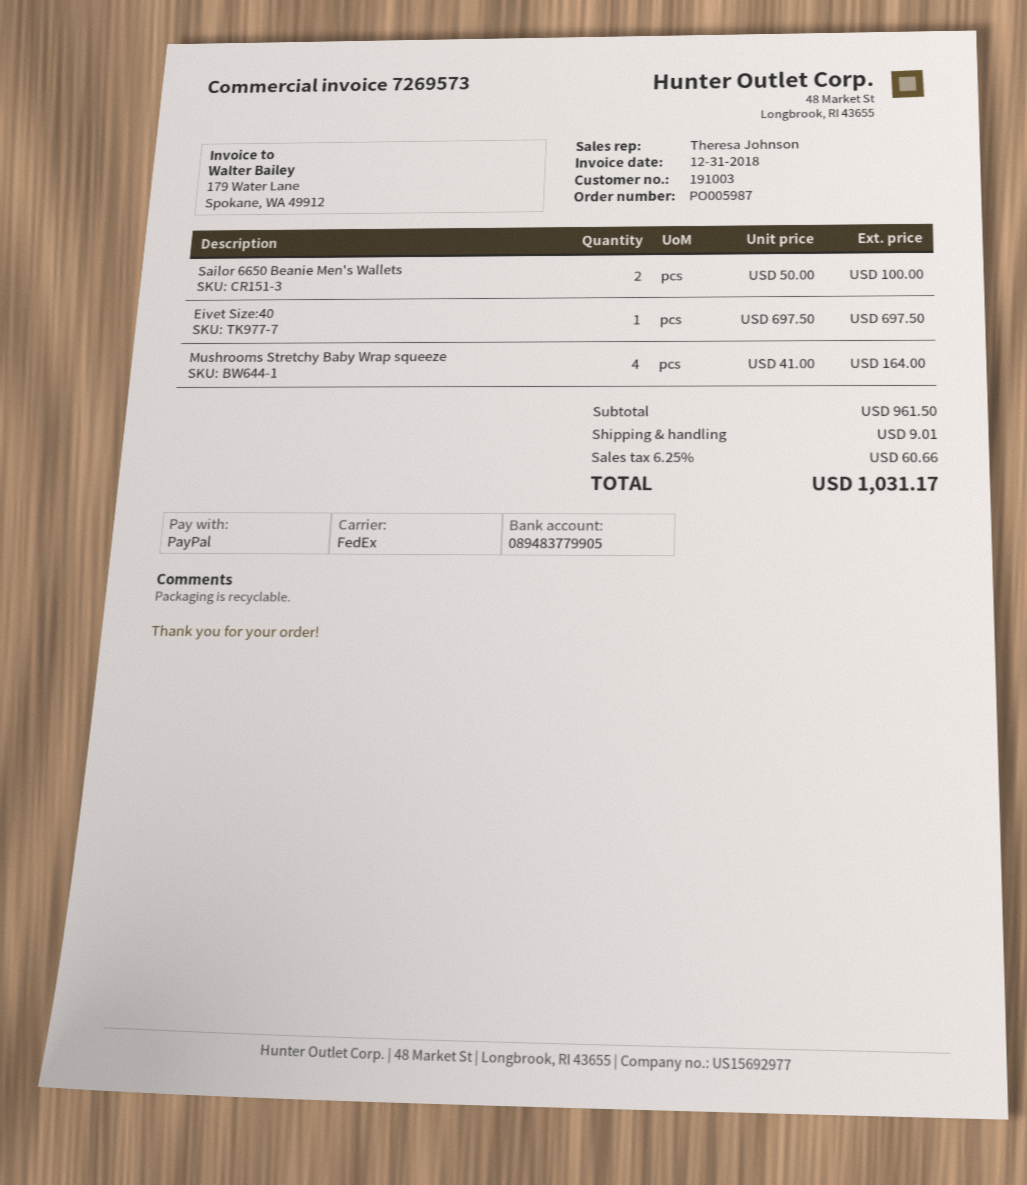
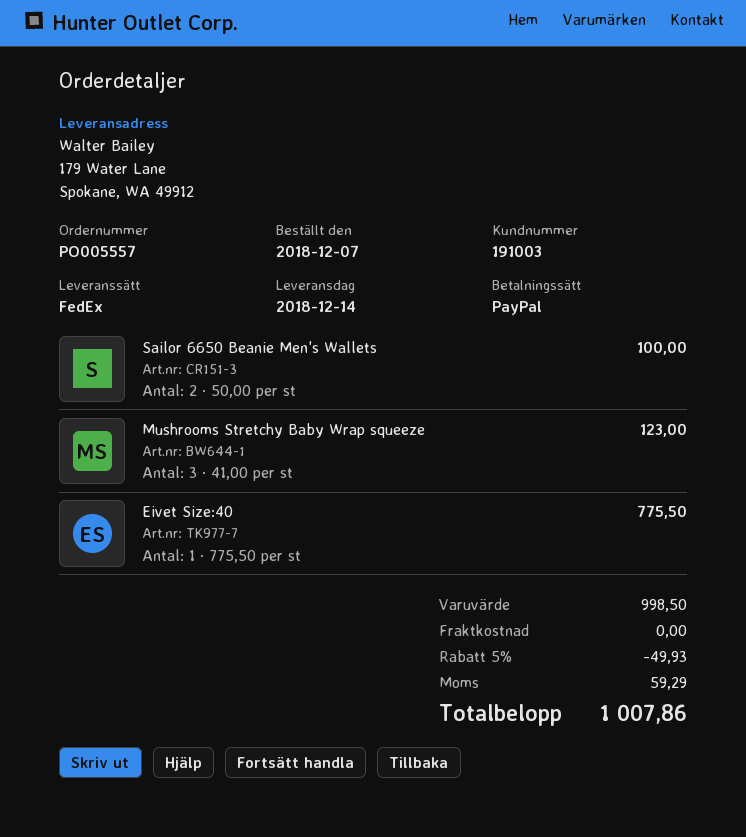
order number: PO005987 -> PO005557
Eivet Size:40: 1 x 697.50 = 697.50 -> 1 x 775.50 = 775.50
Mushrooms Stretchy Baby Wrap squeeze: 4 x 41.00 = 164.00 -> 3 x 41.00 = 123.00
subtotal: 961.50 -> 998.50
discount: none -> 5% = 49.93
shipping: 9.01 -> 0.00
tax: 60.66 -> 59.29
total: 1031.17 -> 1007.86

